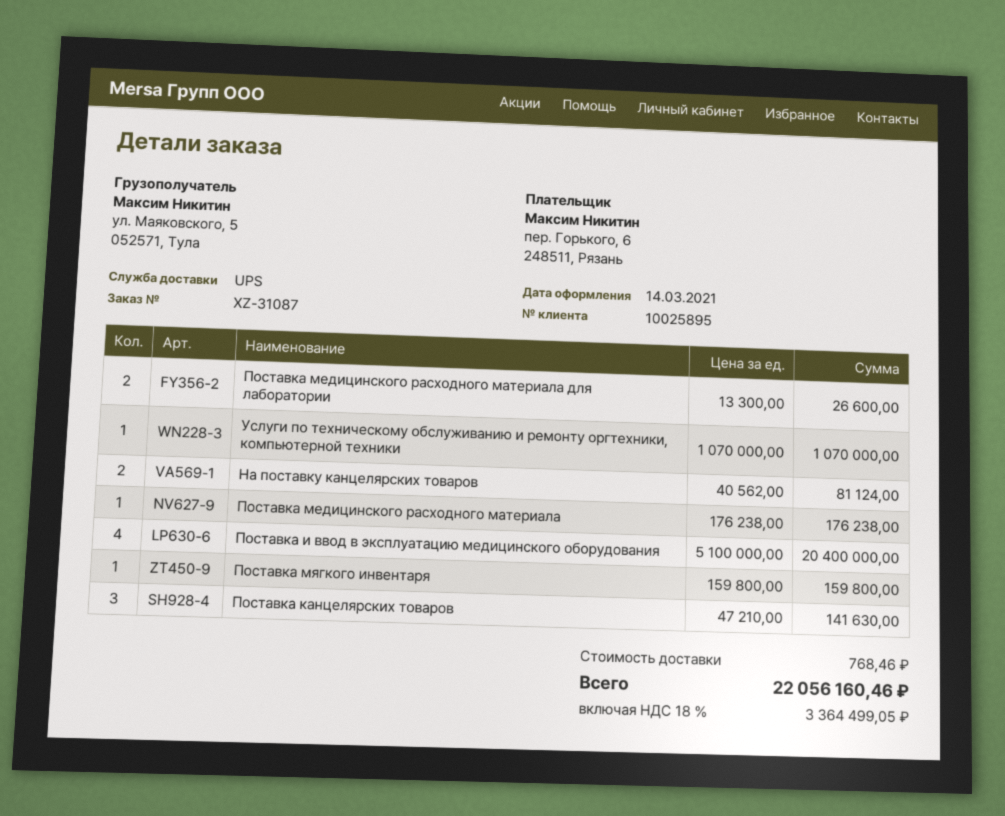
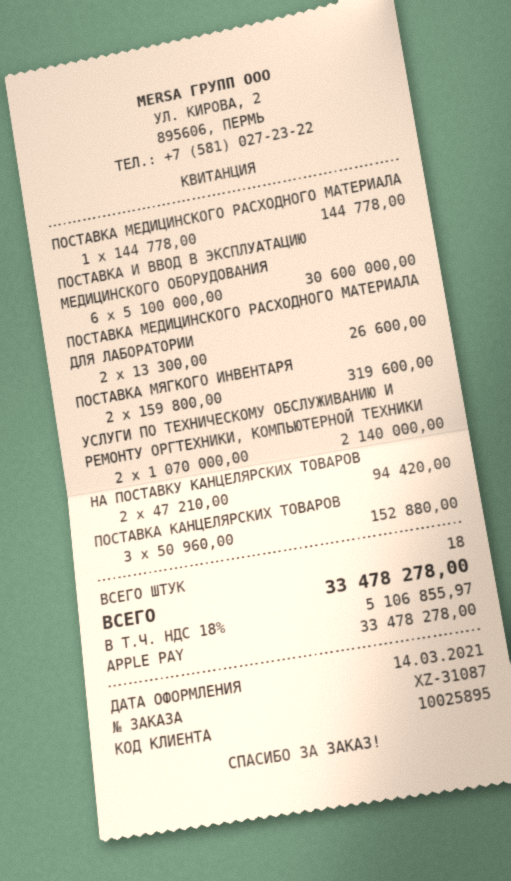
Услуги по техническому обслуживанию и ремонту оргтехники, компьютерной техники: 1 x 1070000.00 = 1070000.00 -> 2 x 1070000.00 = 2140000.00
На поставку канцелярских товаров: 2 x 40562.00 = 81124.00 -> 2 x 47210.00 = 94420.00
Поставка медицинского расходного материала: 1 x 176238.00 = 176238.00 -> 1 x 144778.00 = 144778.00
Поставка и ввод в эксплуатацию медицинского оборудования: 4 x 5100000.00 = 20400000.00 -> 6 x 5100000.00 = 30600000.00
Поставка мягкого инвентаря: 1 x 159800.00 = 159800.00 -> 2 x 159800.00 = 319600.00
Поставка канцелярских товаров: 3 x 47210.00 = 141630.00 -> 3 x 50960.00 = 152880.00
shipping: 768.46 -> none
tax: 18% = 3364499.05 -> 18% = 5106855.97
total: 22056160.46 -> 33478278.00

